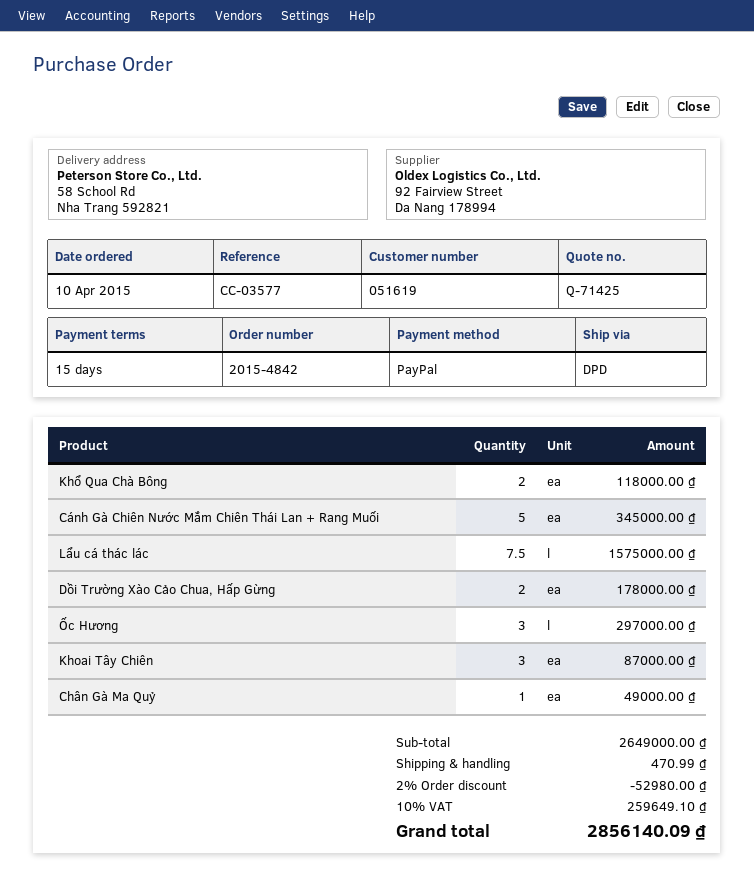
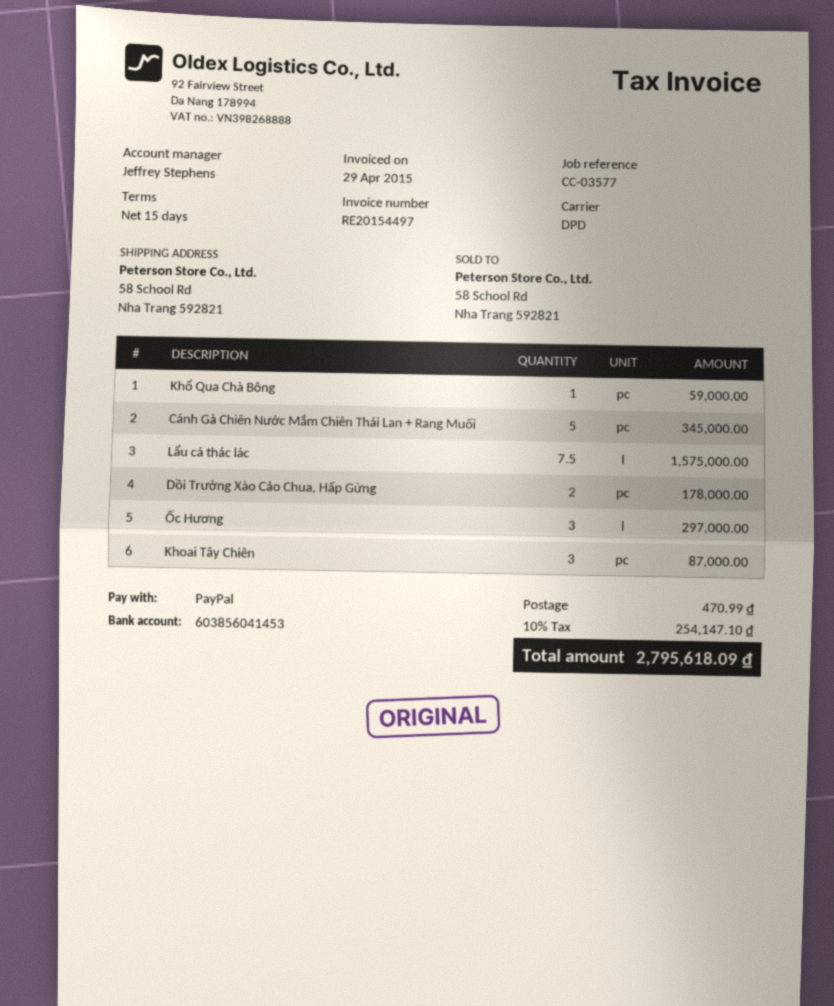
Khổ Qua Chà Bông: 2 for 118000.00 -> 1 for 59000.00
Chân Gà Ma Quỷ: 1 for 49000.00 -> none
discount: 2% = 52980.00 -> none
tax: 10% = 259649.10 -> 10% = 254147.10
total: 2856140.09 -> 2795618.09

